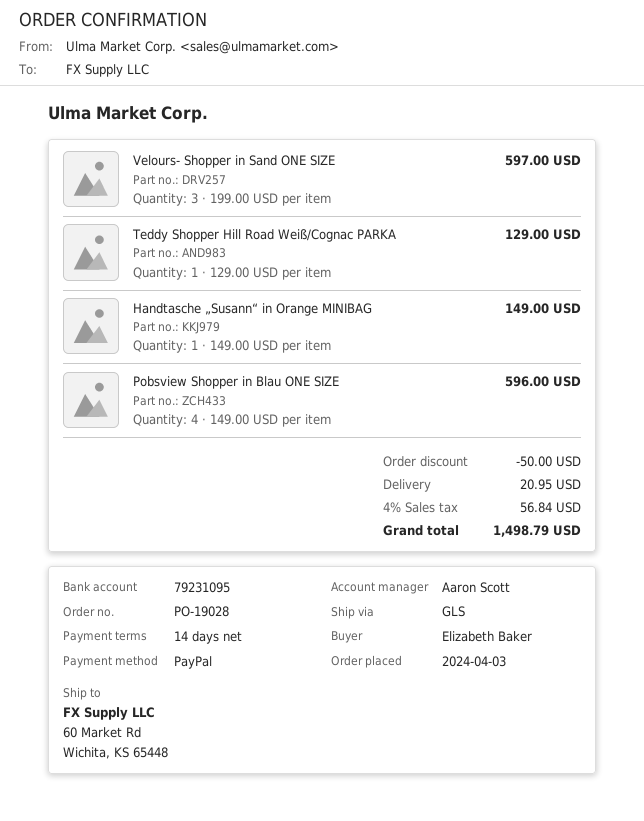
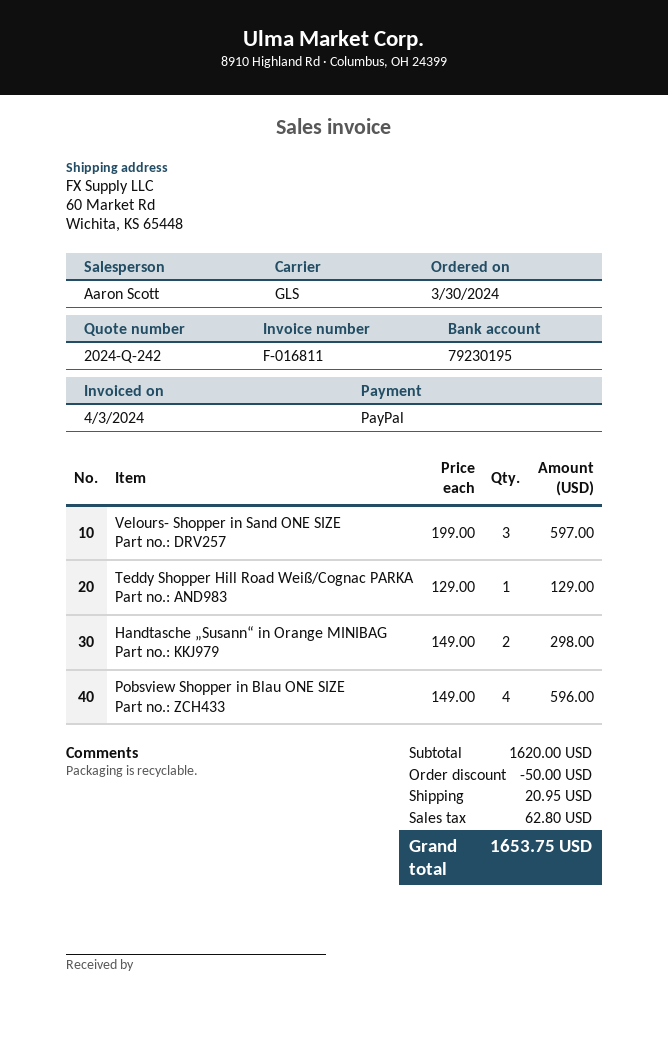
order date: 2024-04-03 -> 2024-03-30
bank account: 79231095 -> 79230195
Handtasche „Susann“ in Orange MINIBAG: 1 x 149.00 = 149.00 -> 2 x 149.00 = 298.00
tax: 56.84 -> 62.80
total: 1498.79 -> 1653.75

